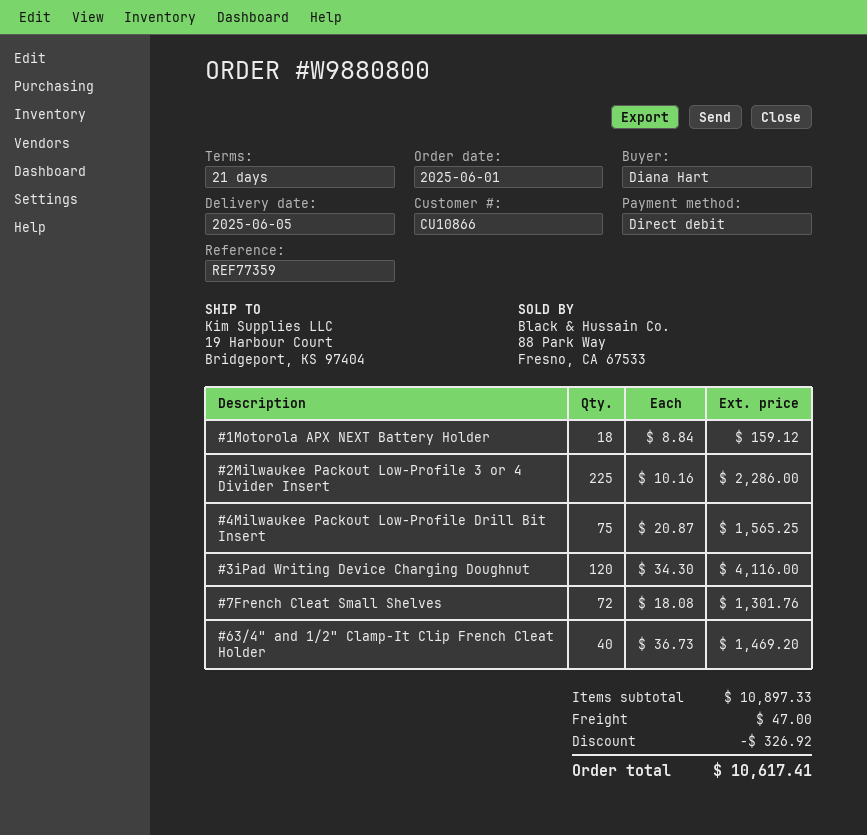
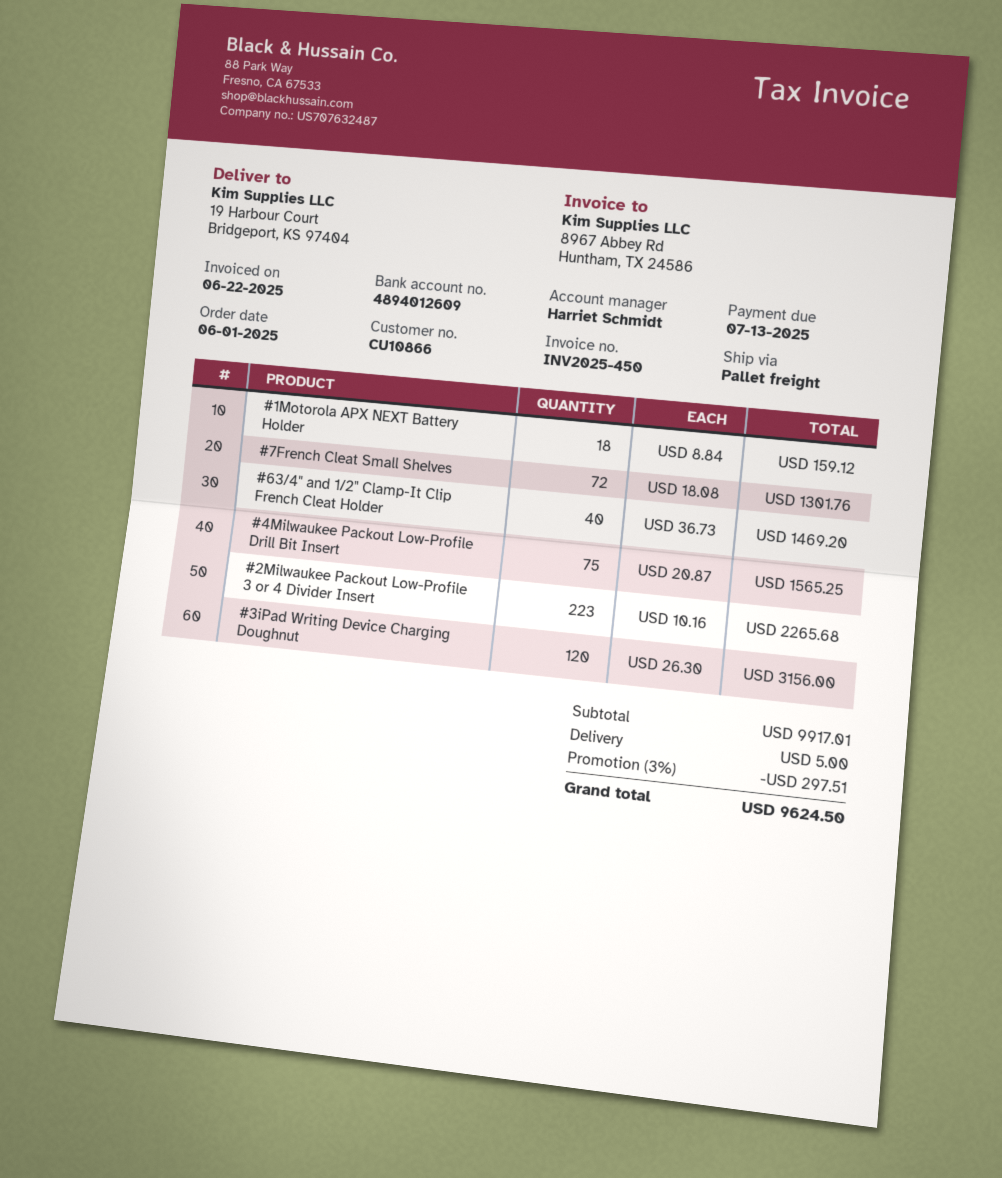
#2Milwaukee Packout Low-Profile 3 or 4 Divider Insert: 225 x 10.16 = 2286.00 -> 223 x 10.16 = 2265.68
#3iPad Writing Device Charging Doughnut: 120 x 34.30 = 4116.00 -> 120 x 26.30 = 3156.00
subtotal: 10897.33 -> 9917.01
discount: 326.92 -> 297.51
shipping: 47.00 -> 5.00
total: 10617.41 -> 9624.50

